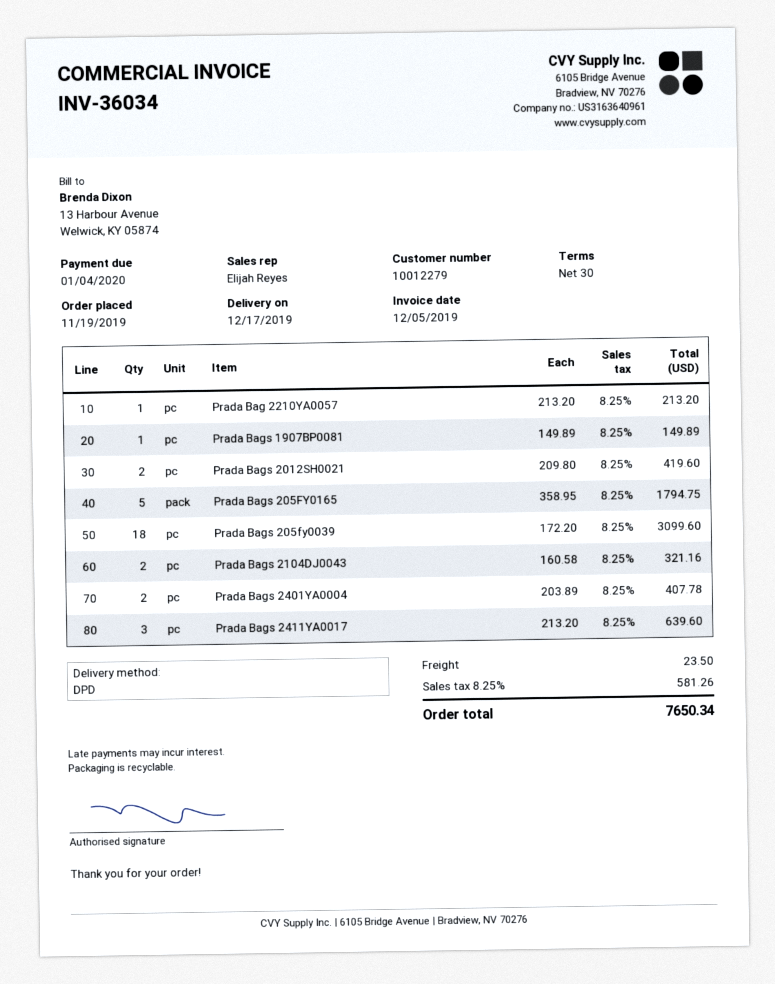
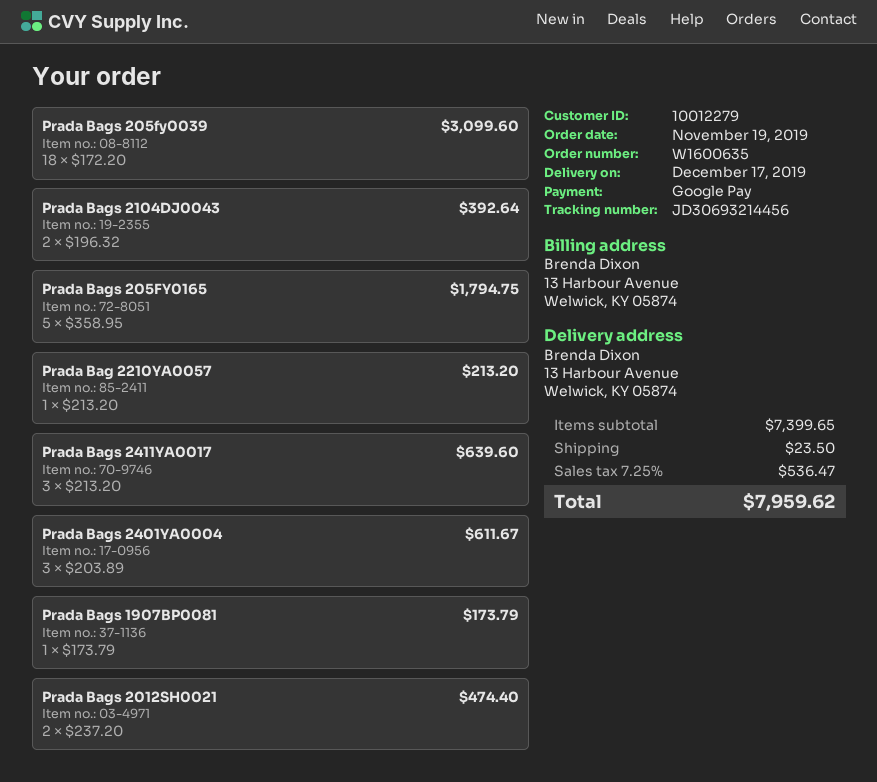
Prada Bags 1907BP0081: 1 x 149.89 = 149.89 -> 1 x 173.79 = 173.79
Prada Bags 2012SH0021: 2 x 209.80 = 419.60 -> 2 x 237.20 = 474.40
Prada Bags 2104DJ0043: 2 x 160.58 = 321.16 -> 2 x 196.32 = 392.64
Prada Bags 2401YA0004: 2 x 203.89 = 407.78 -> 3 x 203.89 = 611.67
tax: 8.25% = 581.26 -> 7.25% = 536.47
total: 7650.34 -> 7959.62

